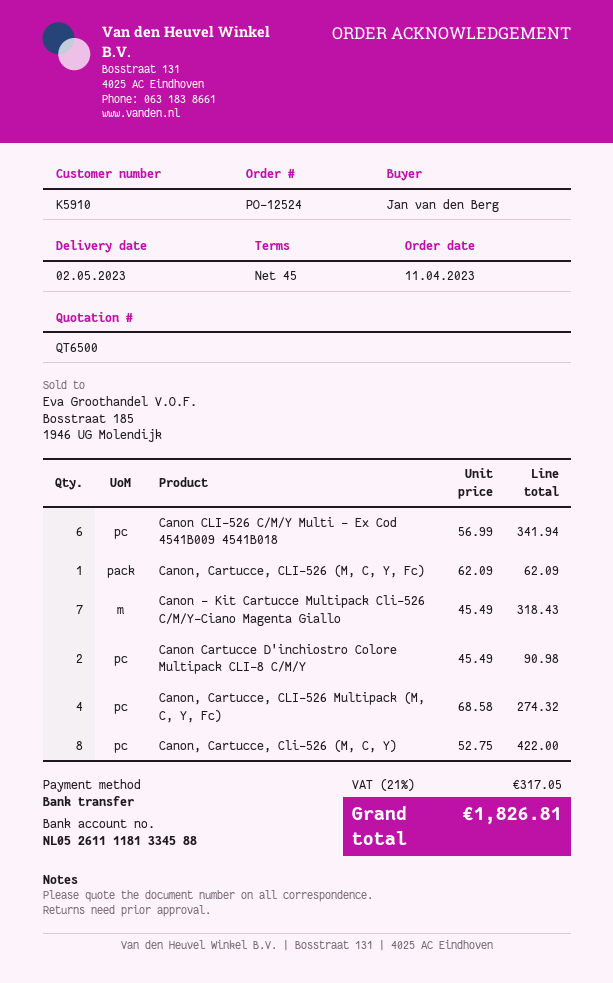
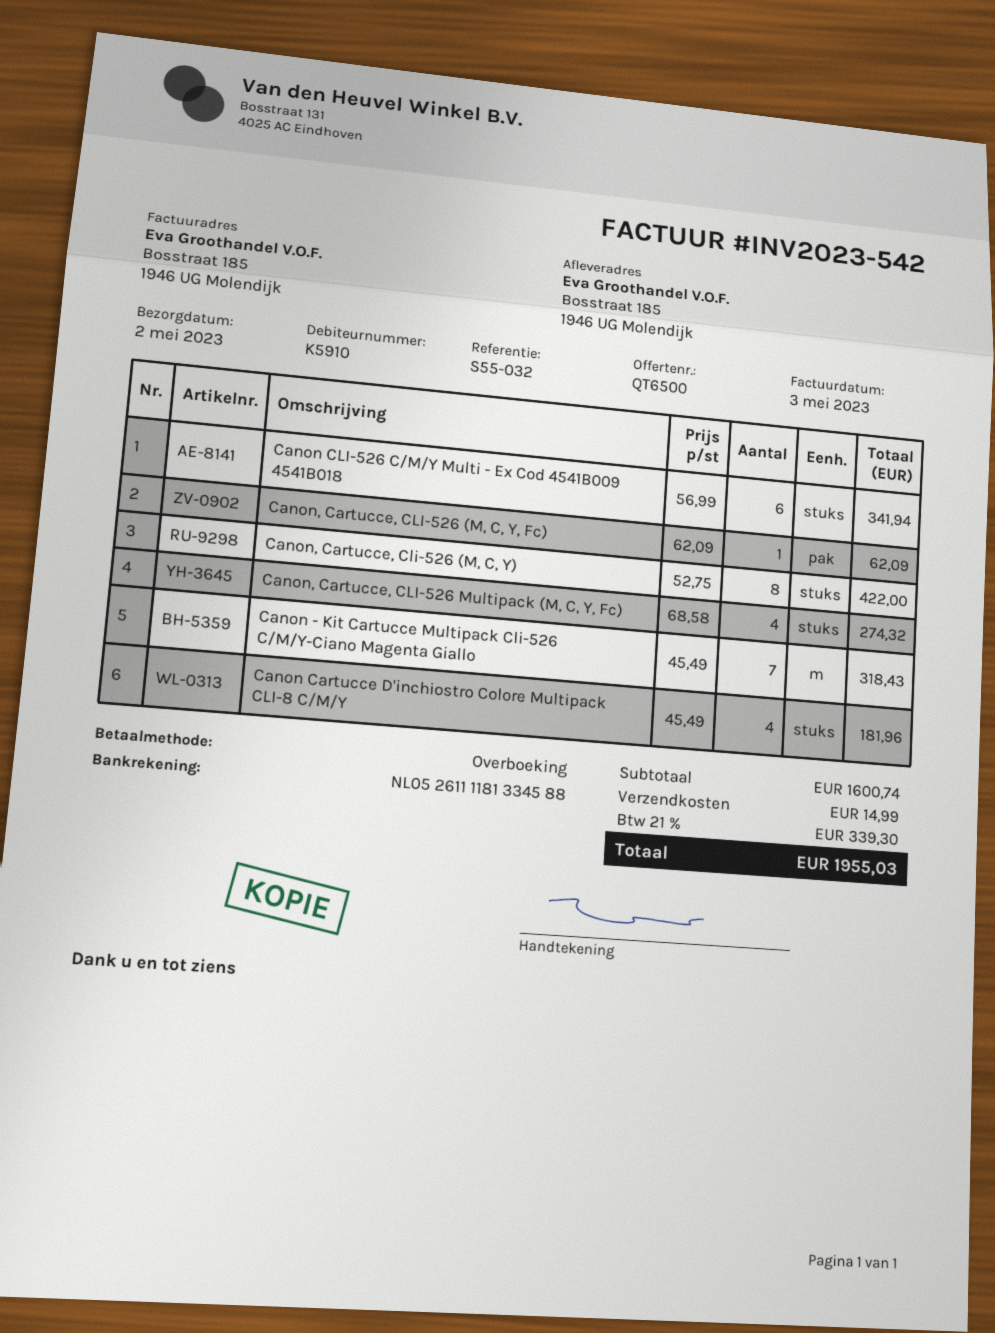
Canon Cartucce D'inchiostro Colore Multipack CLI-8 C/M/Y: 2 x 45.49 = 90.98 -> 4 x 45.49 = 181.96
shipping: none -> 14.99
tax: 21% = 317.05 -> 21% = 339.30
total: 1826.81 -> 1955.03

